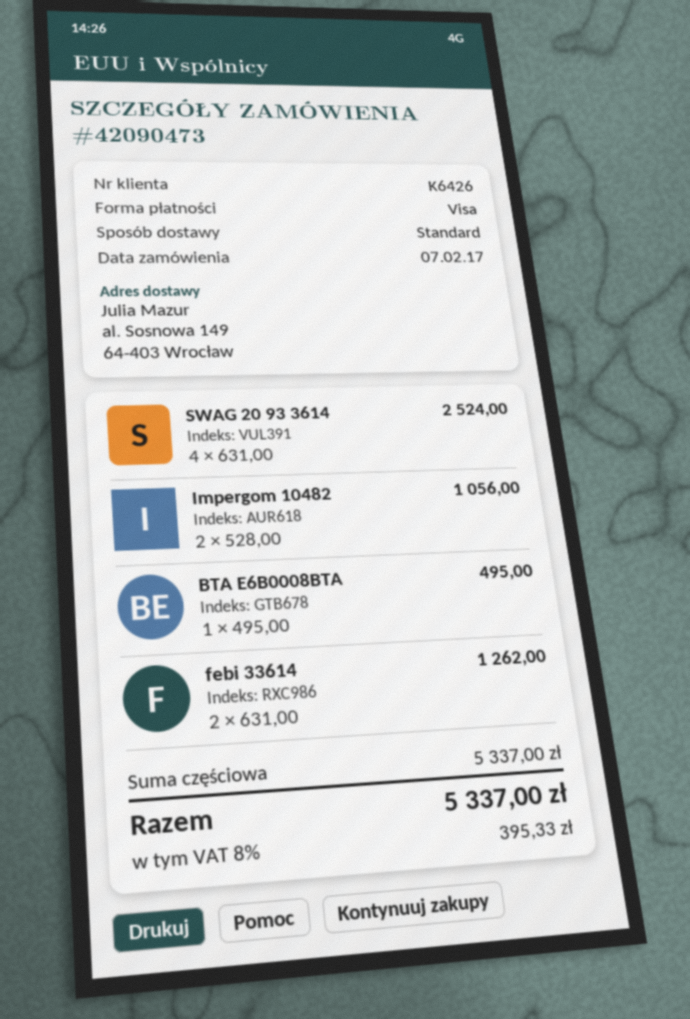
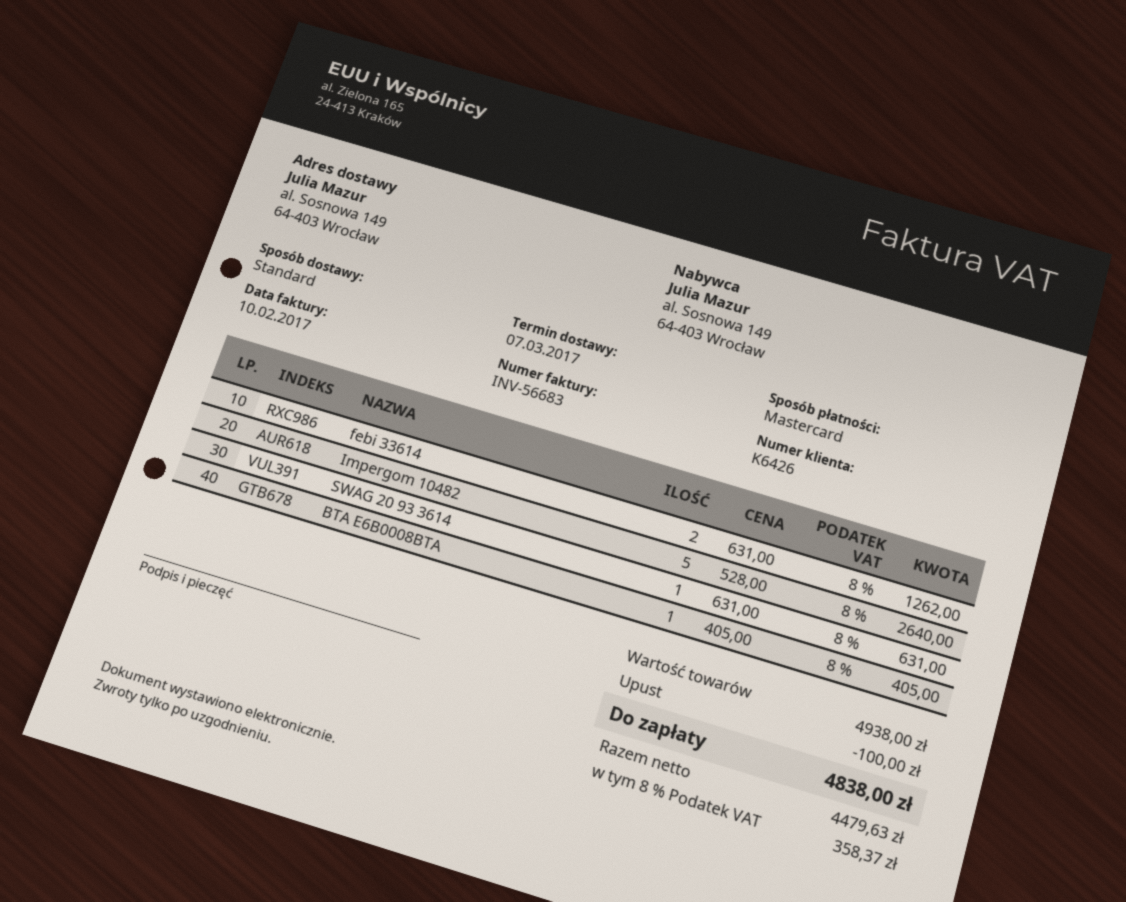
payment method: Visa -> Mastercard
SWAG 20 93 3614: 4 x 631.00 = 2524.00 -> 1 x 631.00 = 631.00
Impergom 10482: 2 x 528.00 = 1056.00 -> 5 x 528.00 = 2640.00
BTA E6B0008BTA: 1 x 495.00 = 495.00 -> 1 x 405.00 = 405.00
subtotal: 5337.00 -> 4938.00
discount: none -> 100.00
tax: 8% = 395.33 -> 8% = 358.37
total: 5337.00 -> 4838.00

